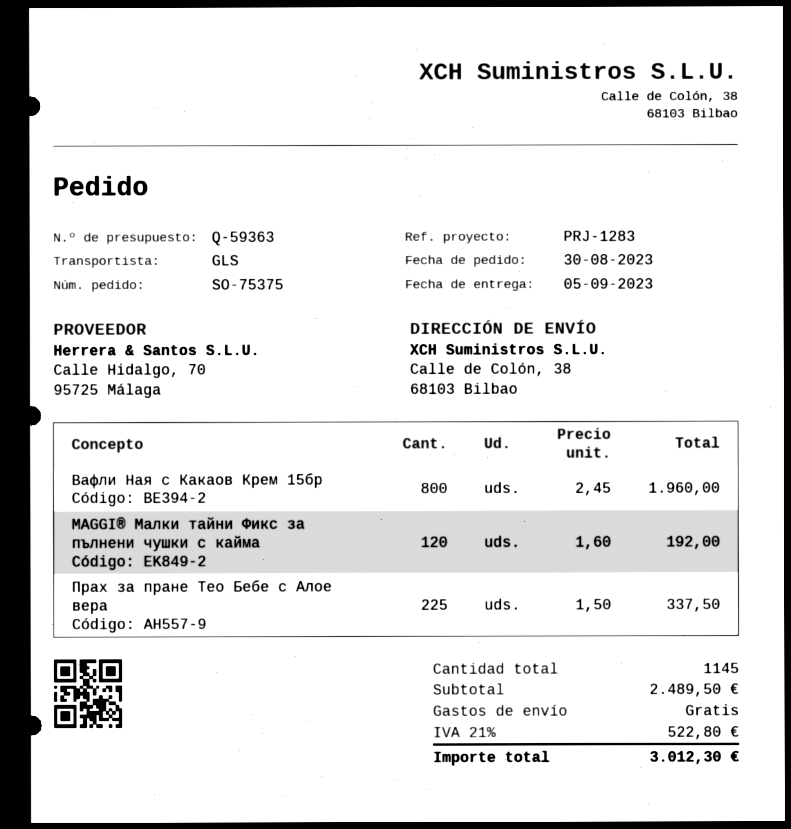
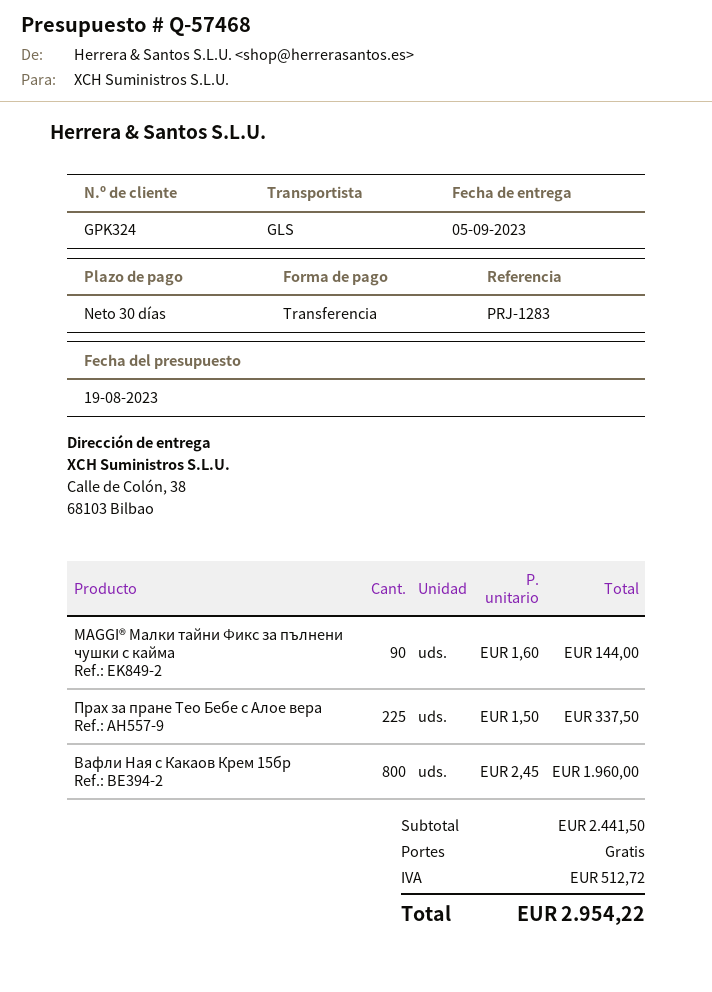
quote number: Q-59363 -> Q-57468
MAGGI® Малки тайни Фикс за пълнени чушки с кайма: 120 x 1.60 = 192.00 -> 90 x 1.60 = 144.00
subtotal: 2489.50 -> 2441.50
tax: 522.80 -> 512.72
total: 3012.30 -> 2954.22

